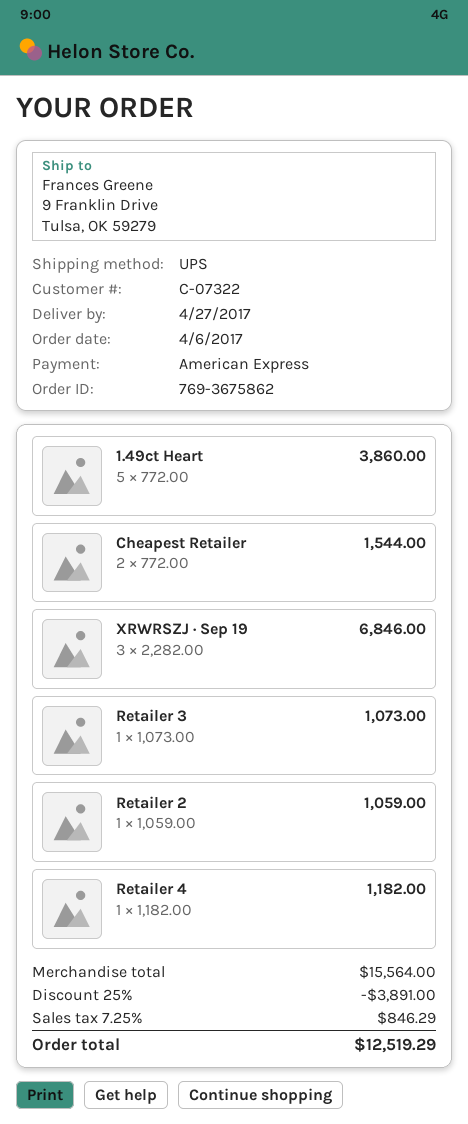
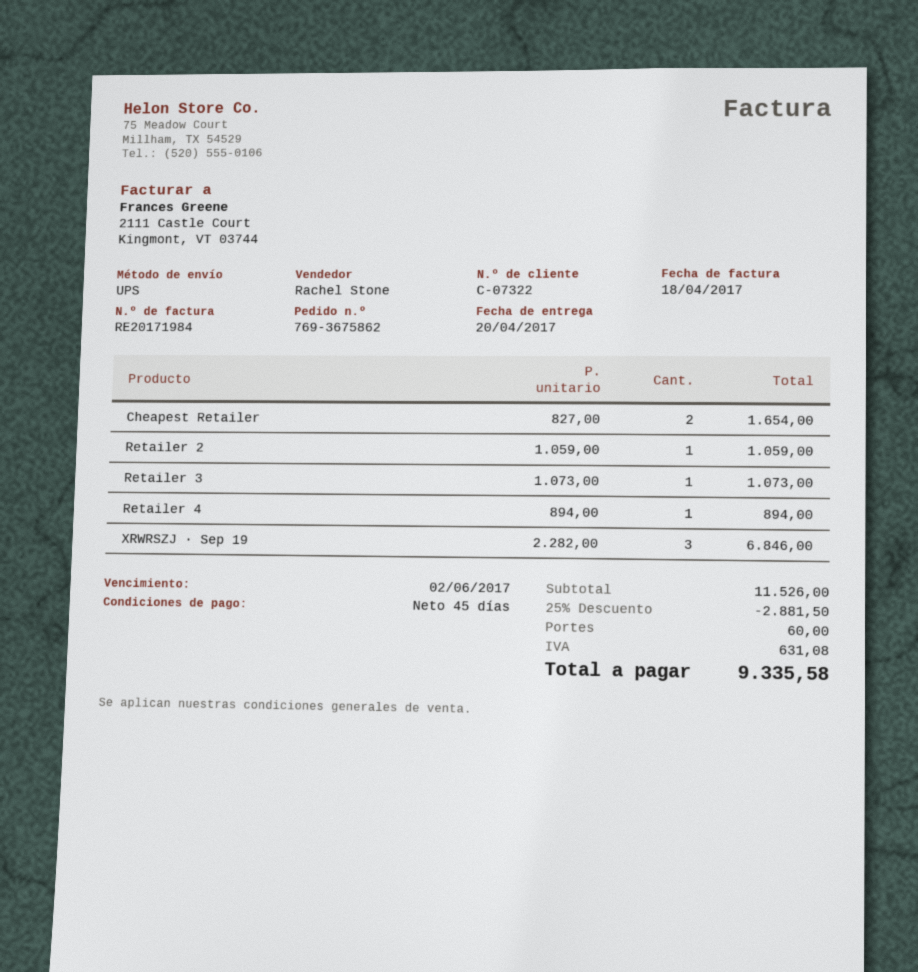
delivery date: 2017-04-27 -> 2017-04-20
1.49ct Heart: 5 x 772.00 = 3860.00 -> none
Cheapest Retailer: 2 x 772.00 = 1544.00 -> 2 x 827.00 = 1654.00
Retailer 4: 1 x 1182.00 = 1182.00 -> 1 x 894.00 = 894.00
subtotal: 15564.00 -> 11526.00
discount: 25% = 3891.00 -> 25% = 2881.50
shipping: none -> 60.00
tax: 846.29 -> 631.08
total: 12519.29 -> 9335.58

